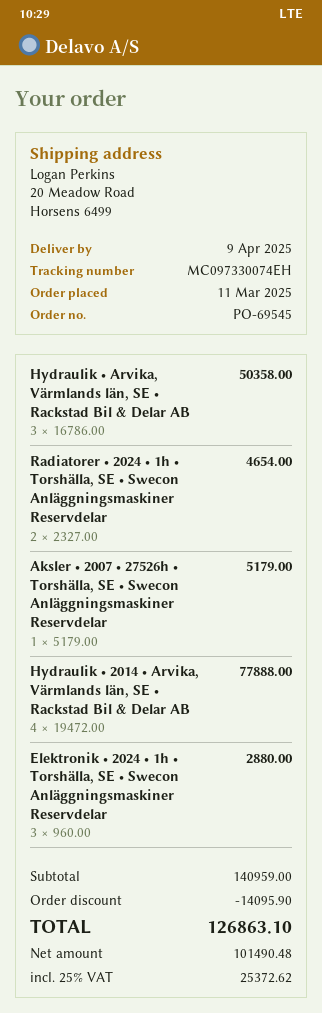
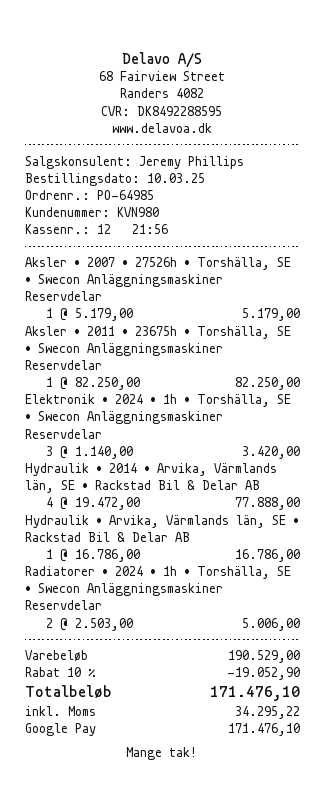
order number: PO-69545 -> PO-64985
order date: 2025-03-11 -> 2025-03-10
Hydraulik • Arvika, Värmlands län, SE • Rackstad Bil & Delar AB: 3 x 16786.00 = 50358.00 -> 1 x 16786.00 = 16786.00
Radiatorer • 2024 • 1h • Torshälla, SE • Swecon Anläggningsmaskiner Reservdelar: 2 x 2327.00 = 4654.00 -> 2 x 2503.00 = 5006.00
Elektronik • 2024 • 1h • Torshälla, SE • Swecon Anläggningsmaskiner Reservdelar: 3 x 960.00 = 2880.00 -> 3 x 1140.00 = 3420.00
Aksler • 2011 • 23675h • Torshälla, SE • Swecon Anläggningsmaskiner Reservdelar: none -> 1 x 82250.00 = 82250.00
subtotal: 140959.00 -> 190529.00
discount: 14095.90 -> 19052.90
tax: 25372.62 -> 34295.22
total: 126863.10 -> 171476.10

